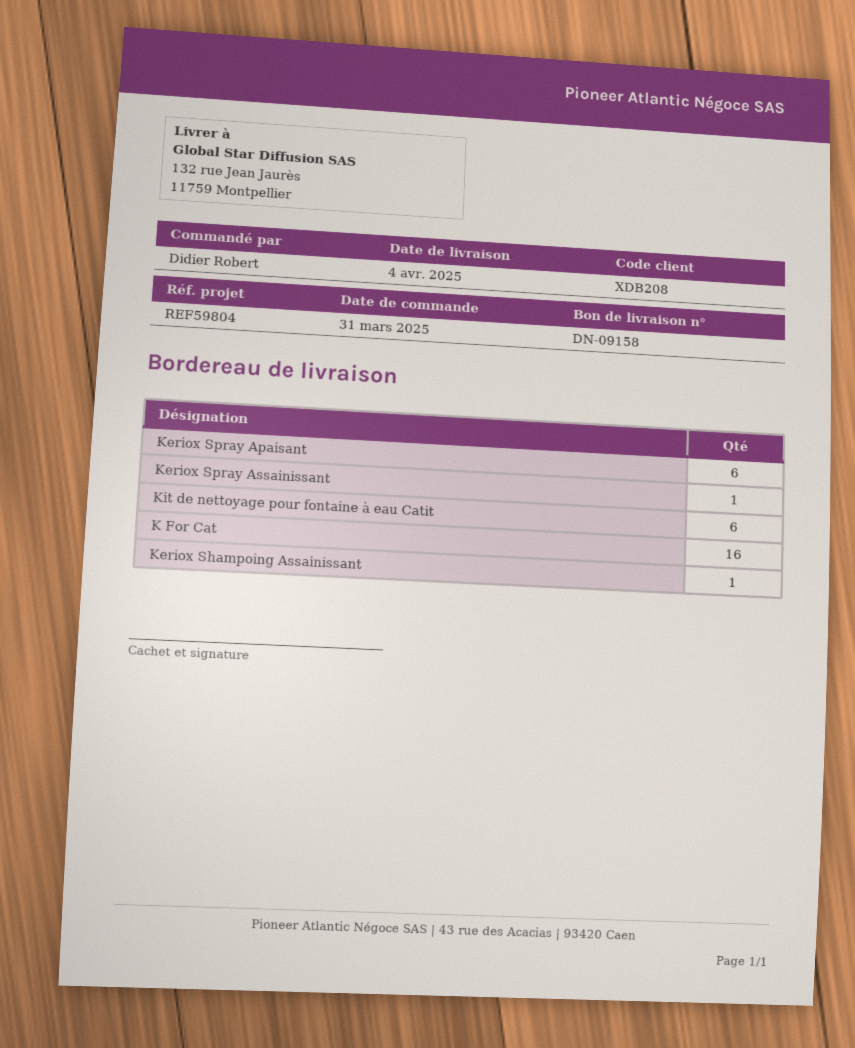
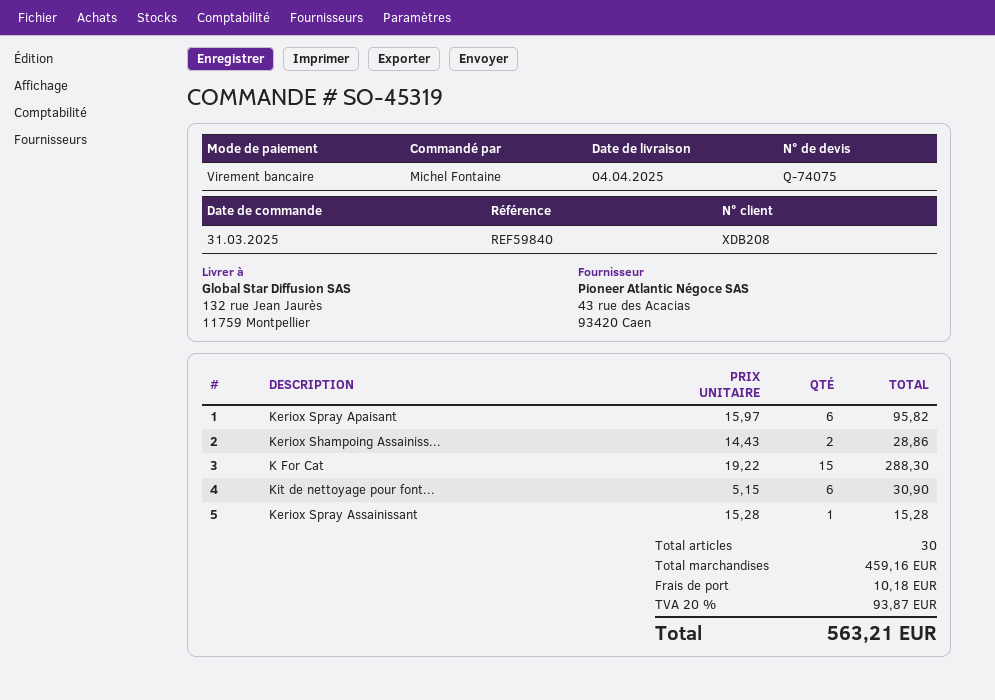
reference: REF59804 -> REF59840
ordered by: Didier Robert -> Michel Fontaine
K For Cat: 16 -> 15
Keriox Shampoing Assainissant: 1 -> 2

